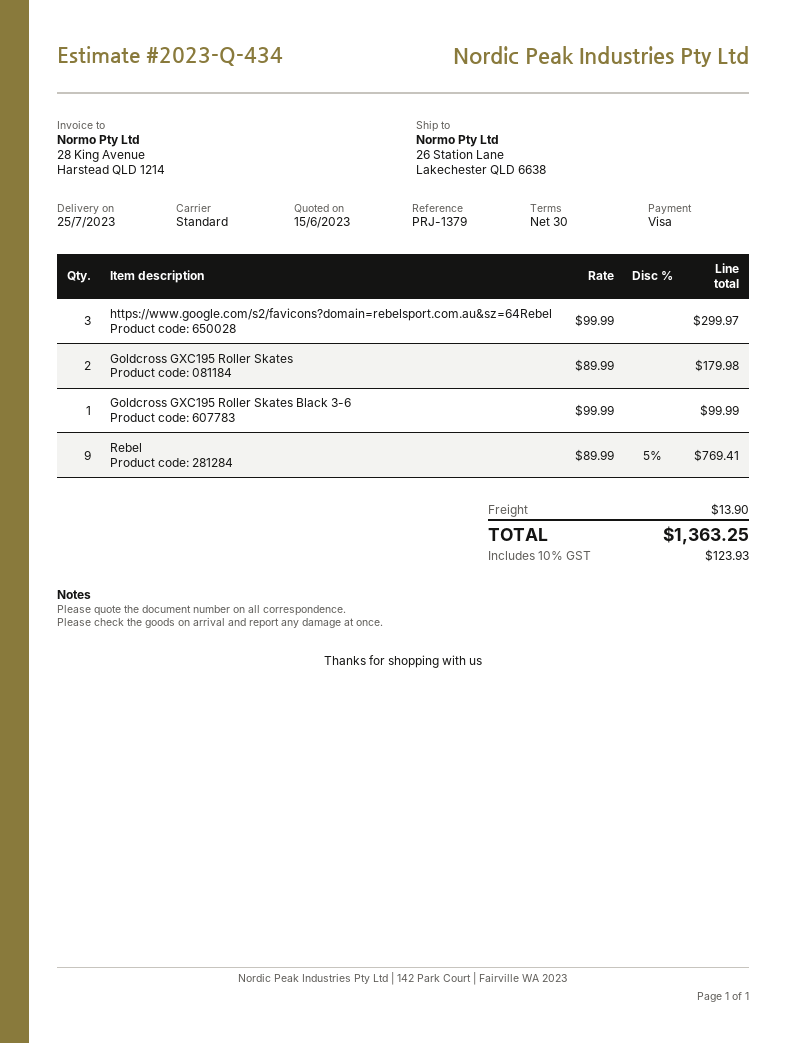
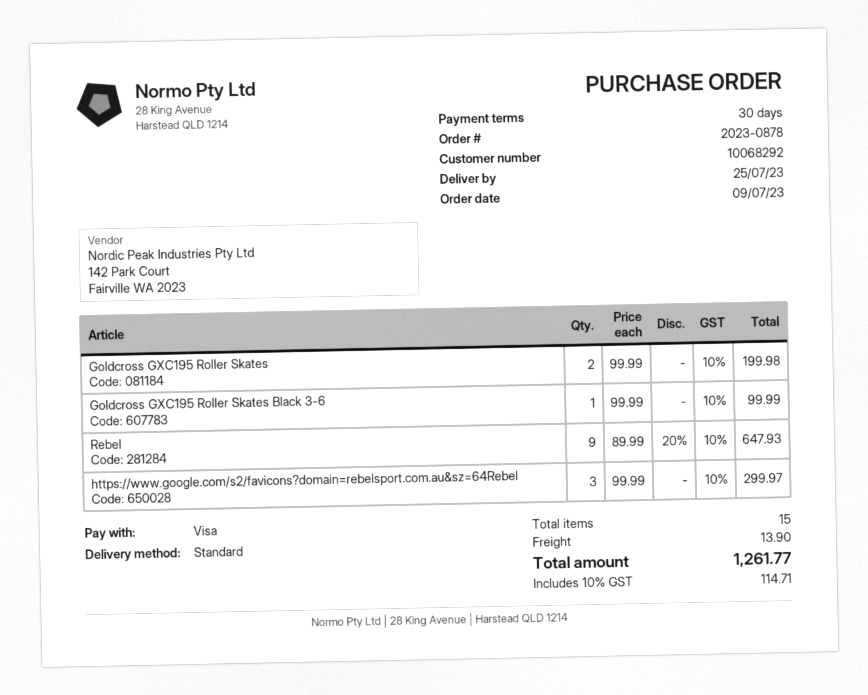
Goldcross GXC195 Roller Skates: 2 x 89.99 = 179.98 -> 2 x 99.99 = 199.98
Rebel: 9 x 89.99 - 5% = 769.41 -> 9 x 89.99 - 20% = 647.93
tax: 10% = 123.93 -> 10% = 114.71
total: 1363.25 -> 1261.77

